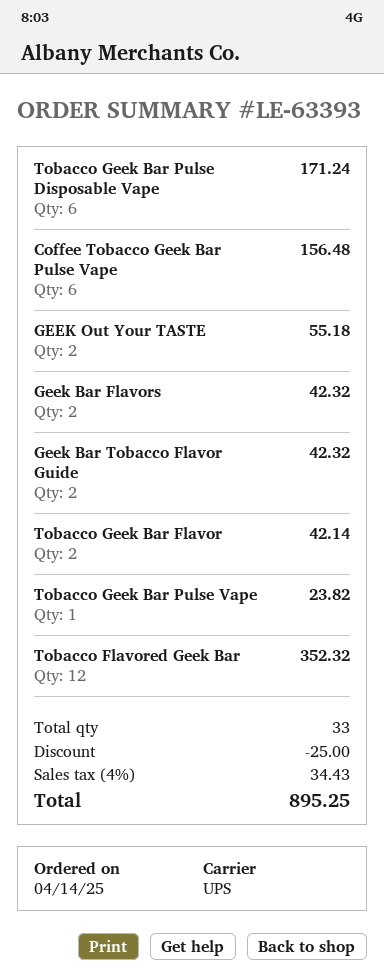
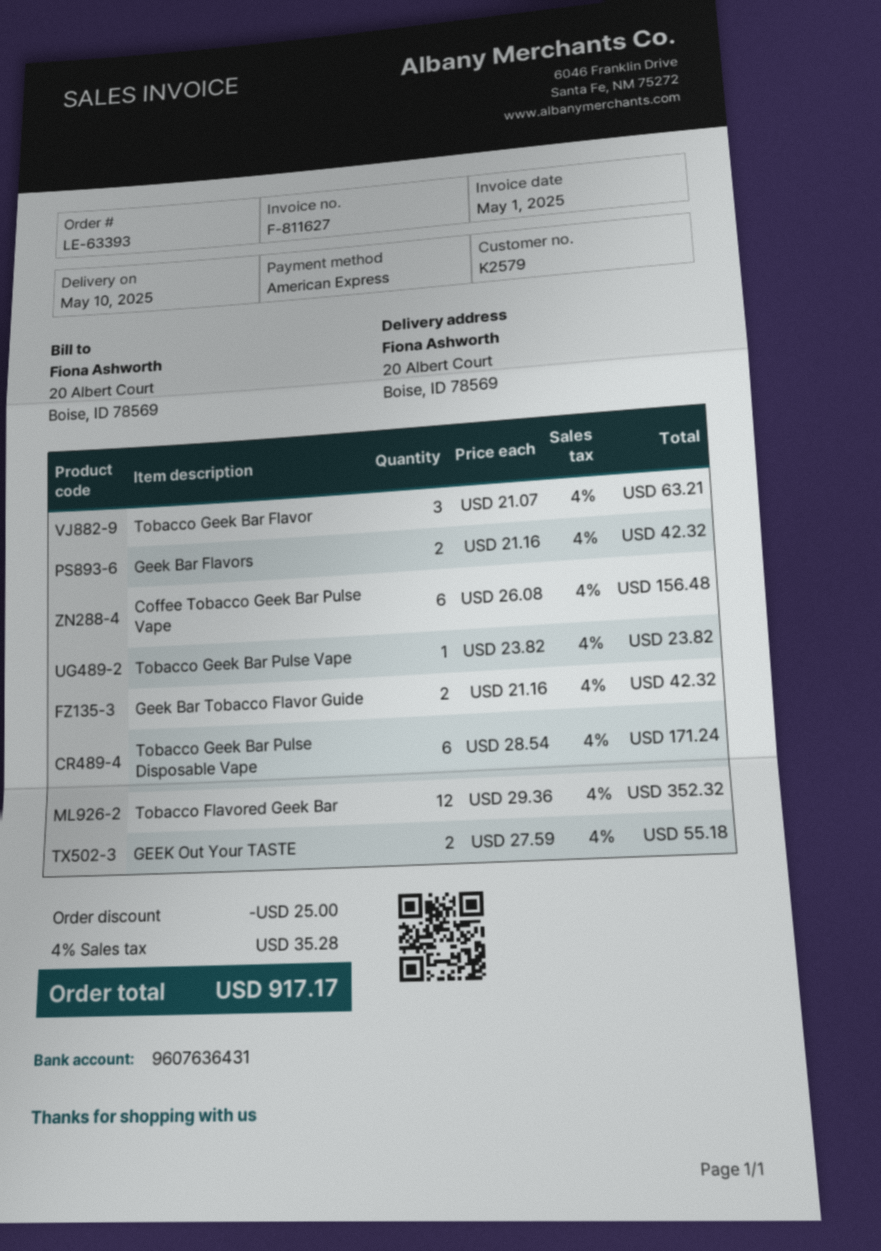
Tobacco Geek Bar Flavor: 2 for 42.14 -> 3 for 63.21
tax: 4% = 34.43 -> 4% = 35.28
total: 895.25 -> 917.17

